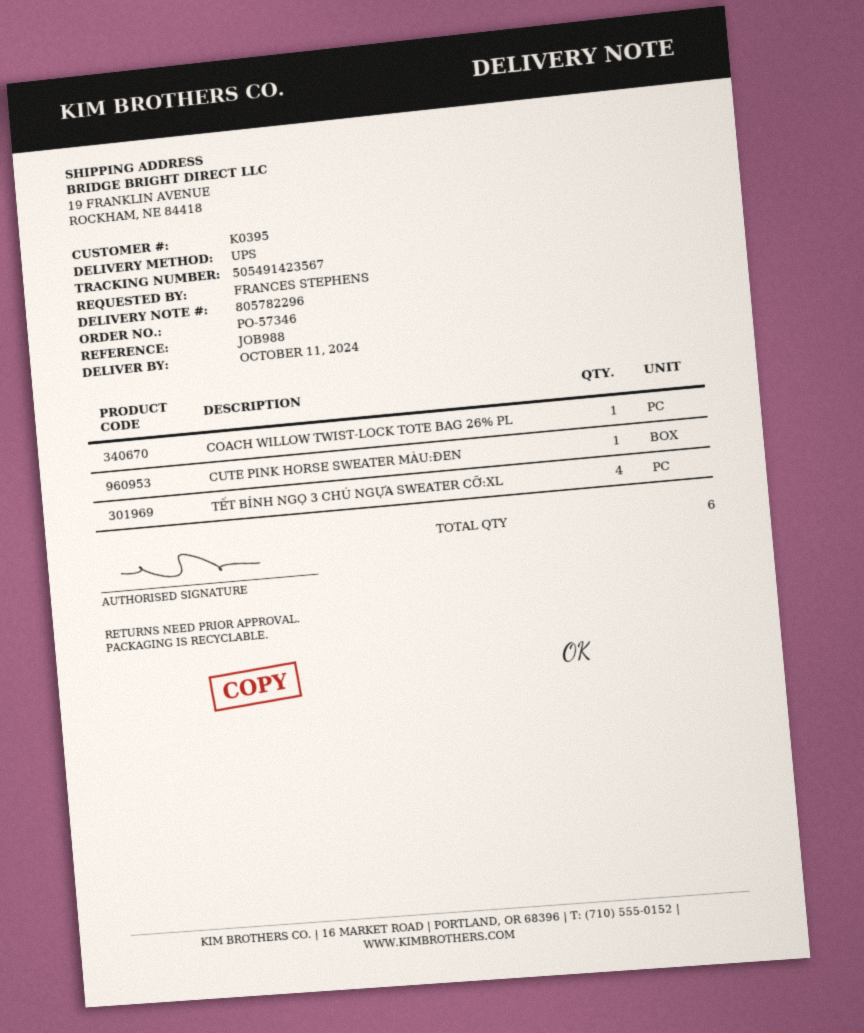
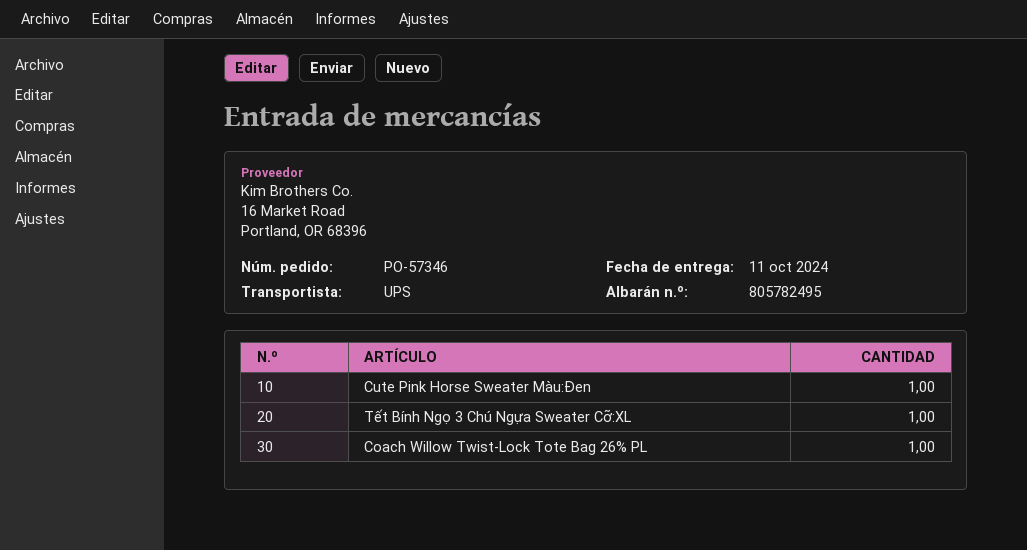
delivery note number: 805782296 -> 805782495
TẾT BÍNH NGỌ 3 CHÚ NGỰA SWEATER CỠ:XL: 4 -> 1

